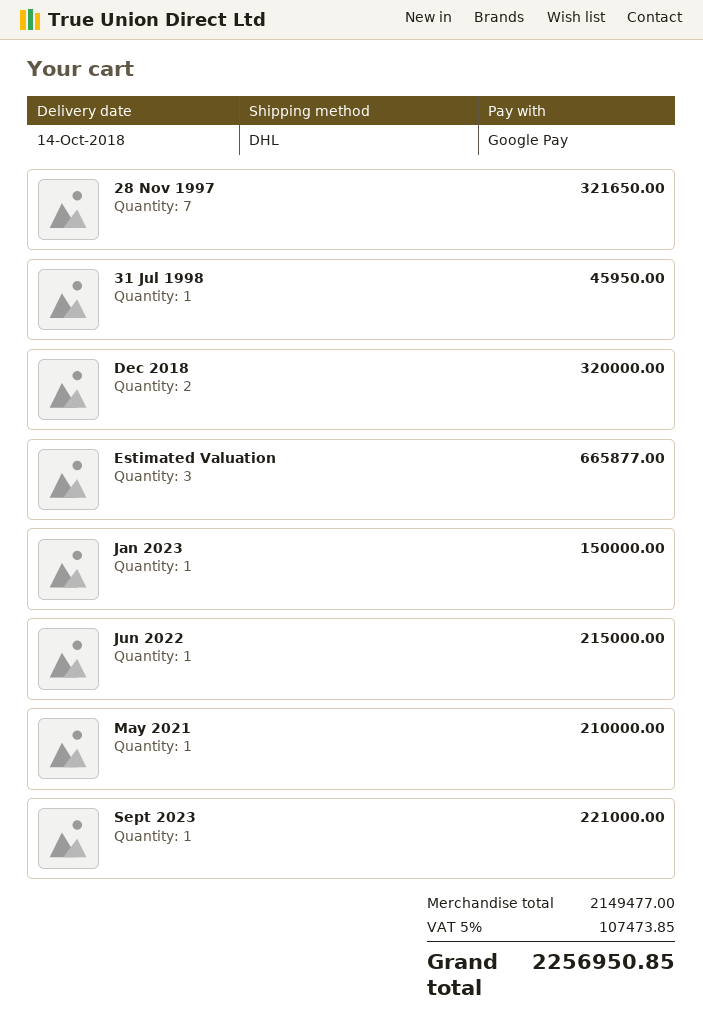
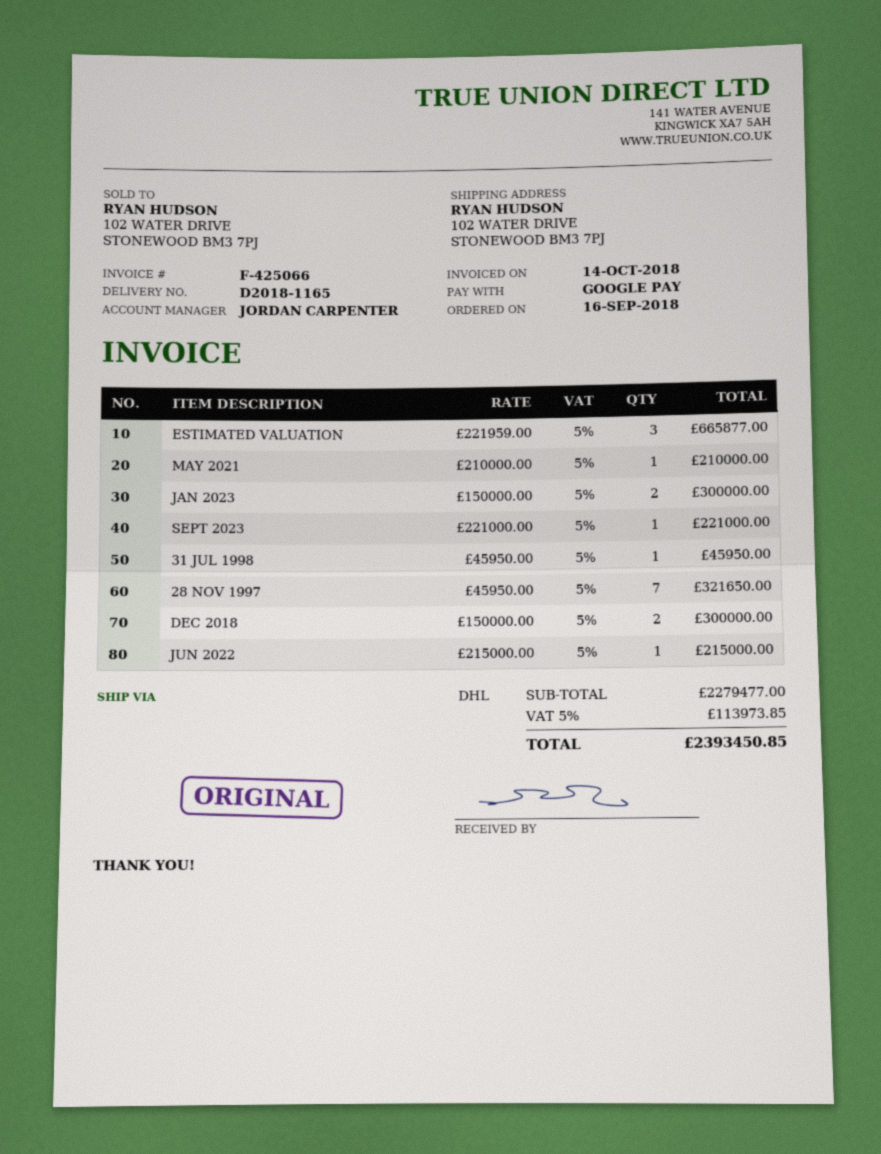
Dec 2018: 2 for 320000.00 -> 2 for 300000.00
Jan 2023: 1 for 150000.00 -> 2 for 300000.00
subtotal: 2149477.00 -> 2279477.00
tax: 5% = 107473.85 -> 5% = 113973.85
total: 2256950.85 -> 2393450.85

